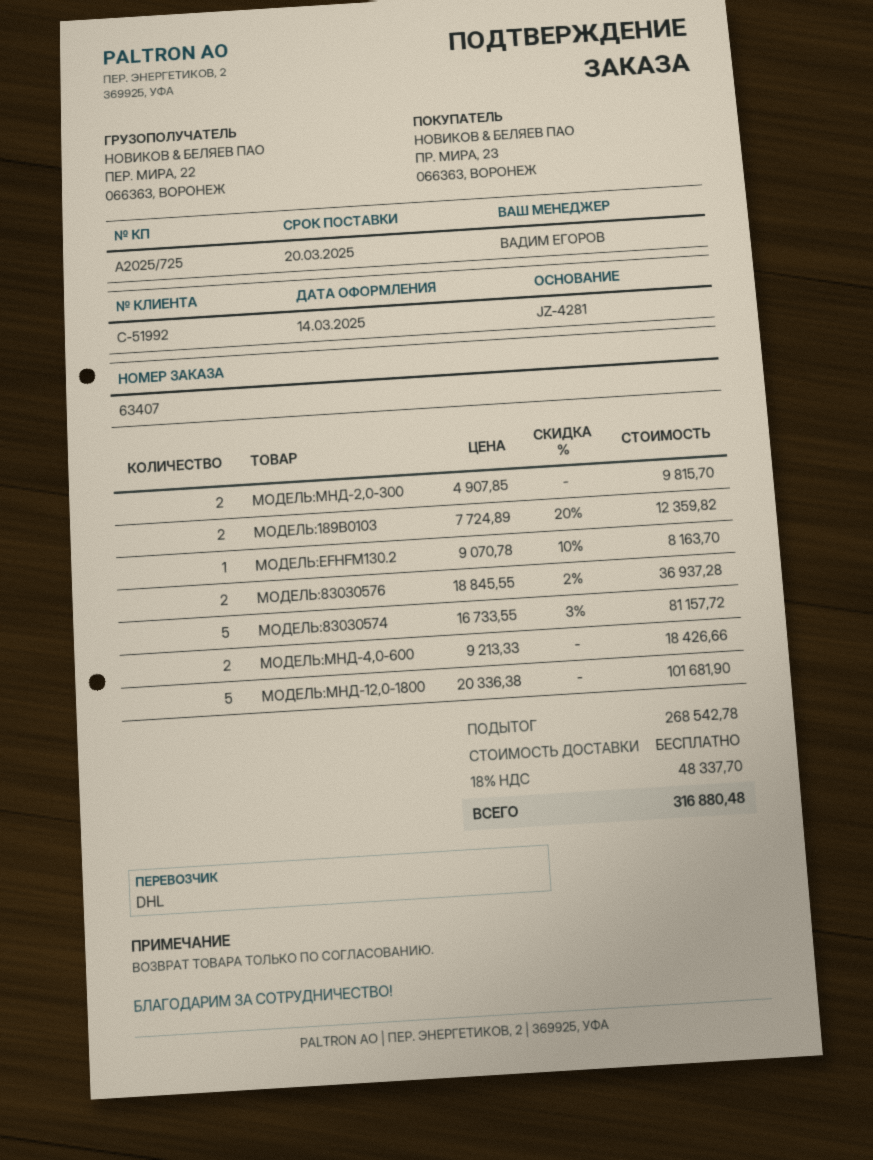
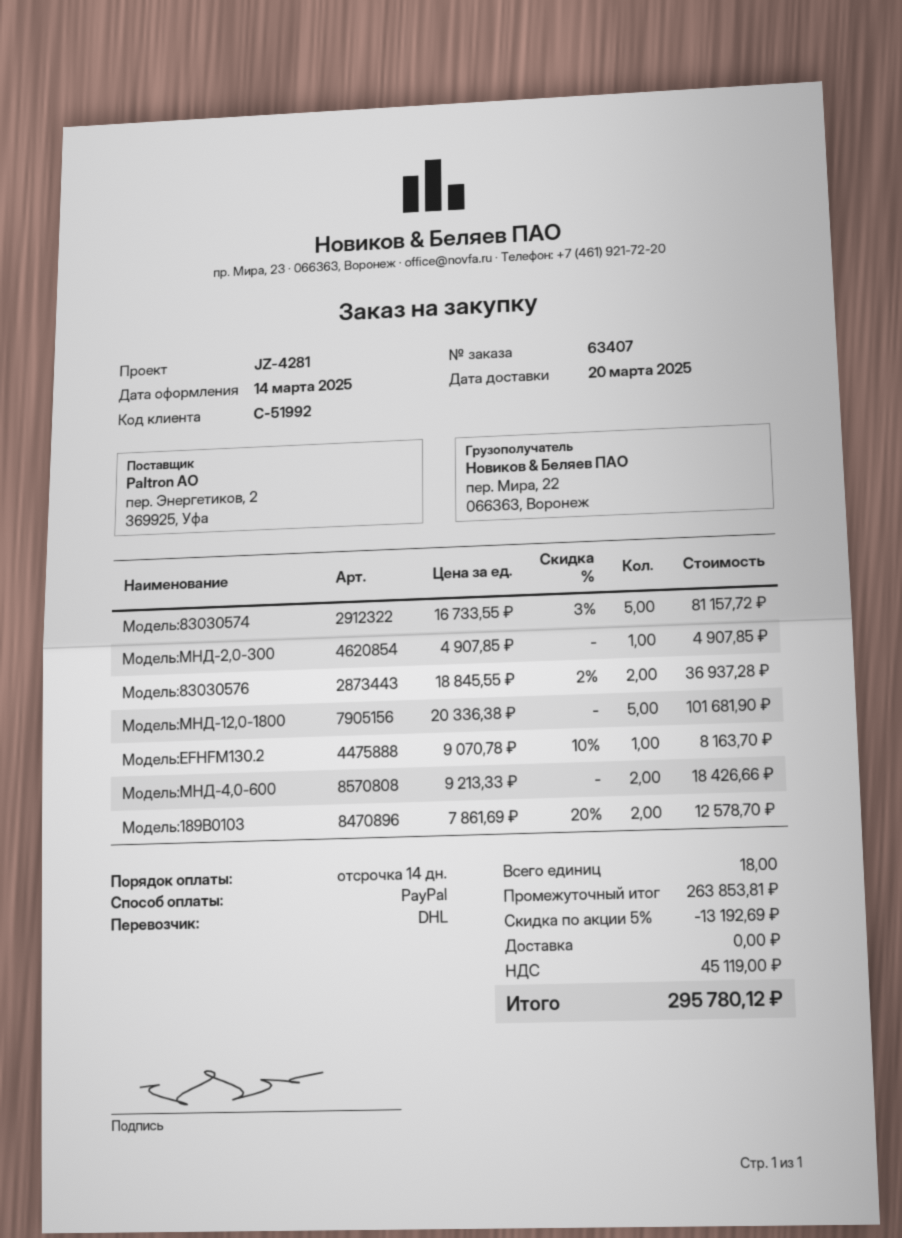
МОДЕЛЬ:МНД-2,0-300: 2 x 4907.85 = 9815.70 -> 1 x 4907.85 = 4907.85
МОДЕЛЬ:189B0103: 2 x 7724.89 - 20% = 12359.82 -> 2 x 7861.69 - 20% = 12578.70
subtotal: 268542.78 -> 263853.81
discount: none -> 5% = 13192.69
tax: 48337.70 -> 45119.00
total: 316880.48 -> 295780.12

